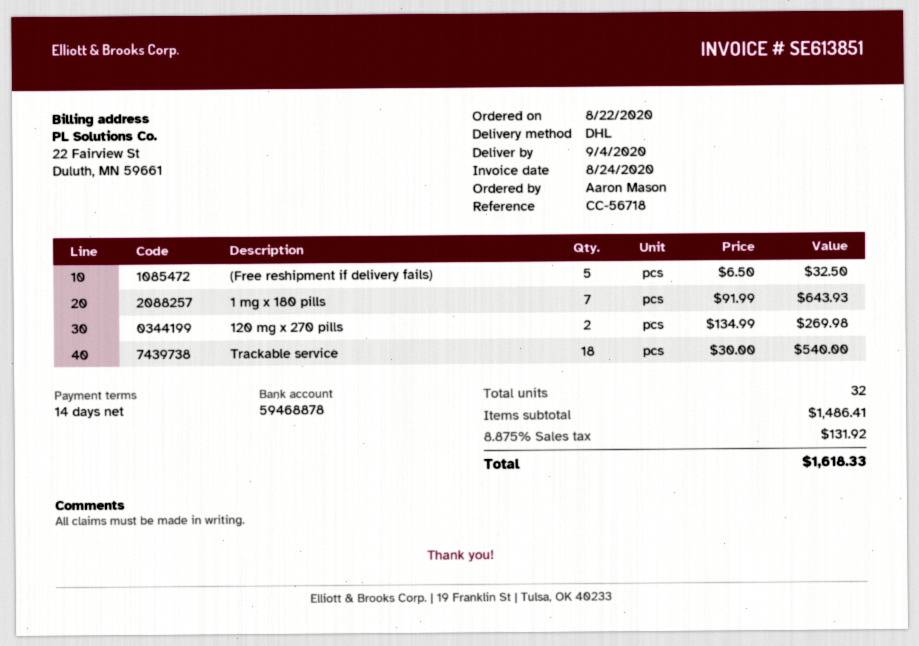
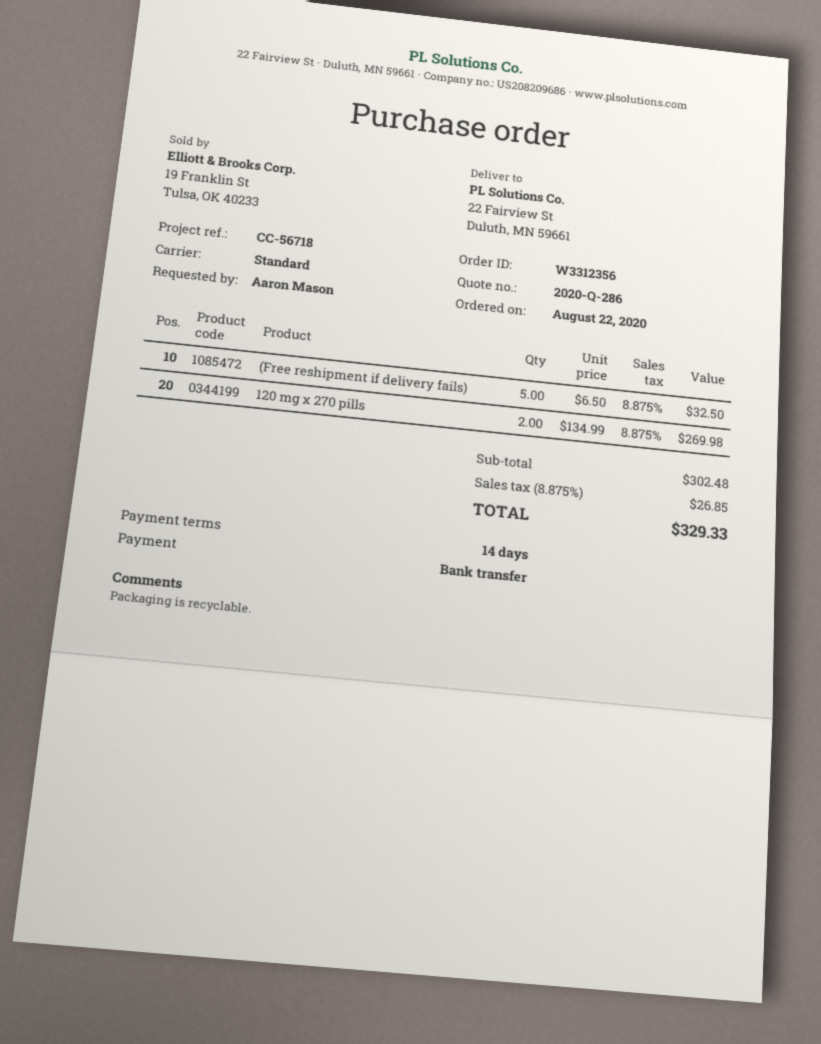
shipping method: DHL -> standard
1 mg x 180 pills: 7 x 91.99 = 643.93 -> none
Trackable service: 18 x 30.00 = 540.00 -> none
subtotal: 1486.41 -> 302.48
tax: 8.875% = 131.92 -> 8.875% = 26.85
total: 1618.33 -> 329.33

